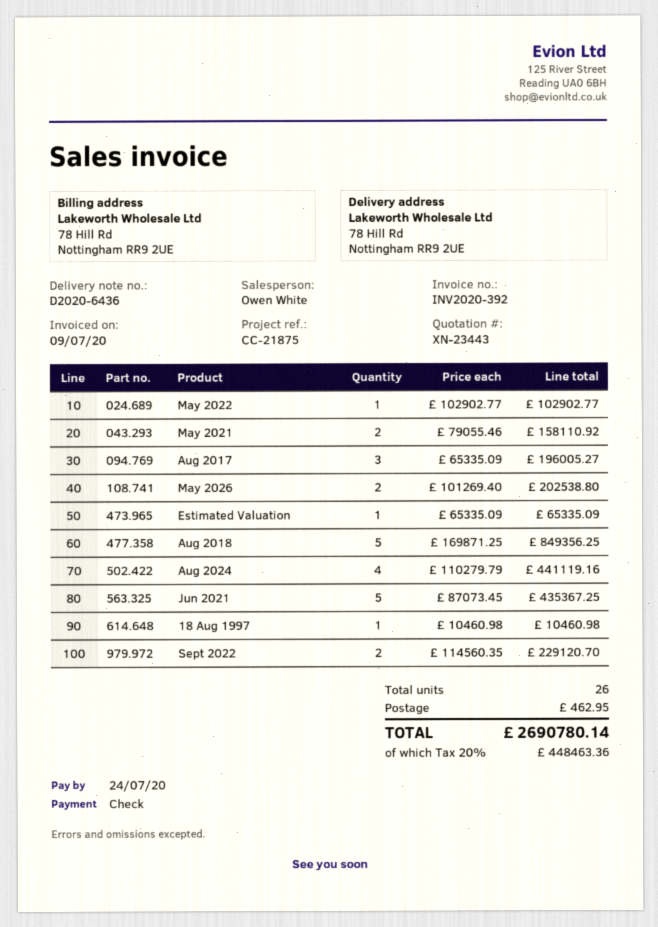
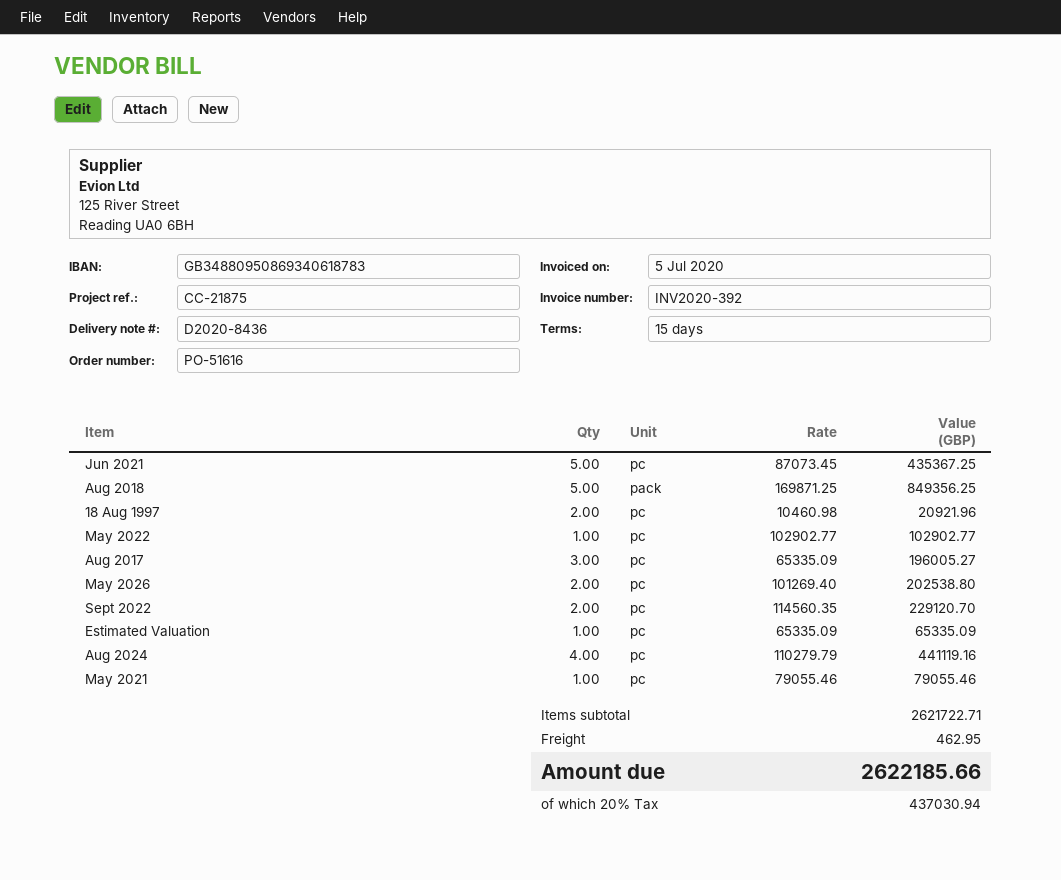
delivery note number: D2020-6436 -> D2020-8436
invoice date: 2020-07-09 -> 2020-07-05
May 2021: 2 x 79055.46 = 158110.92 -> 1 x 79055.46 = 79055.46
18 Aug 1997: 1 x 10460.98 = 10460.98 -> 2 x 10460.98 = 20921.96
tax: 20% = 448463.36 -> 20% = 437030.94
total: 2690780.14 -> 2622185.66

